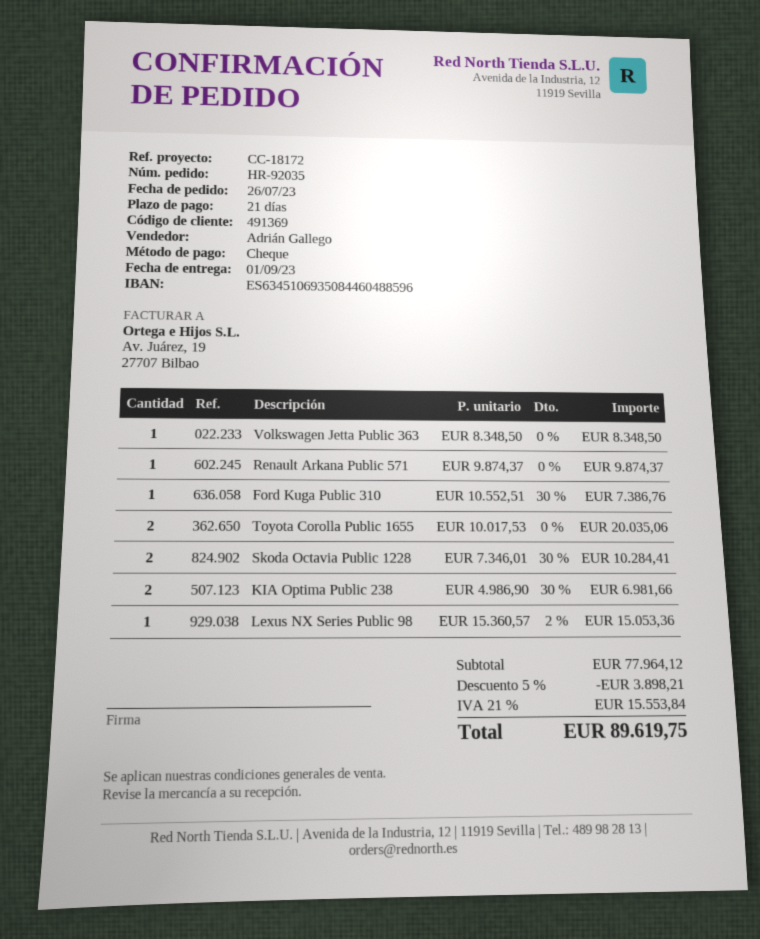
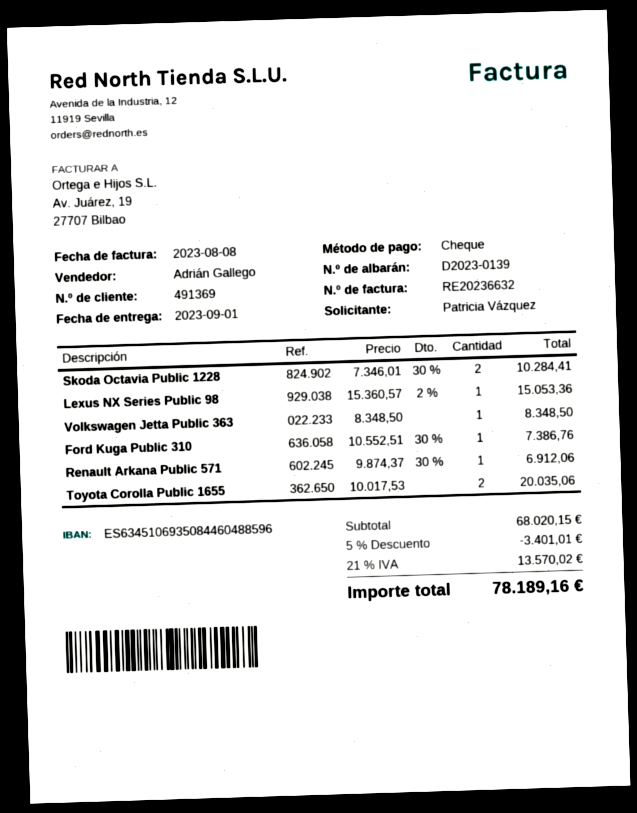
Renault Arkana Public 571: 1 x 9874.37 = 9874.37 -> 1 x 9874.37 - 30% = 6912.06
KIA Optima Public 238: 2 x 4986.90 - 30% = 6981.66 -> none
subtotal: 77964.12 -> 68020.15
discount: 5% = 3898.21 -> 5% = 3401.01
tax: 21% = 15553.84 -> 21% = 13570.02
total: 89619.75 -> 78189.16

